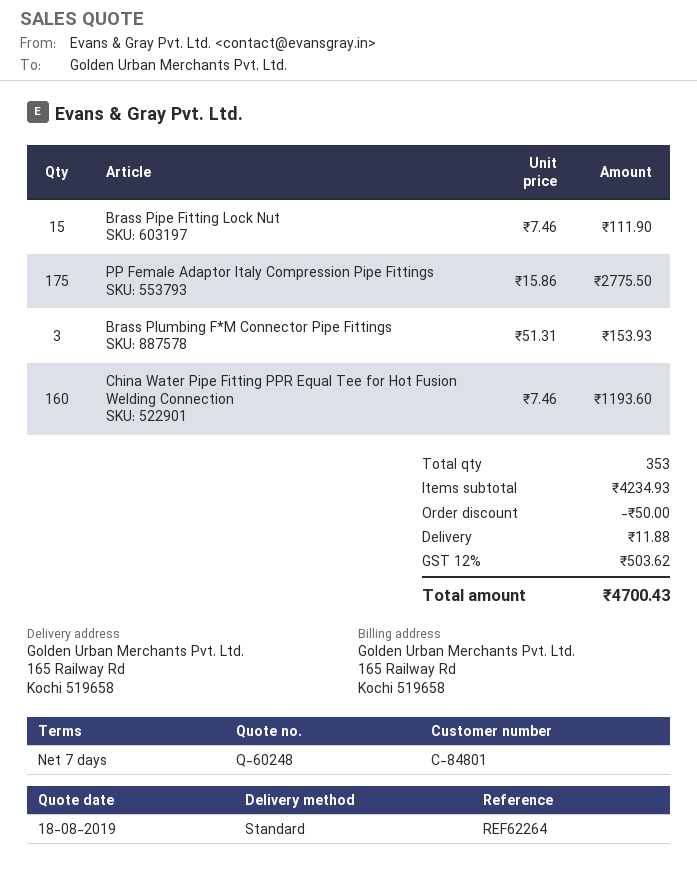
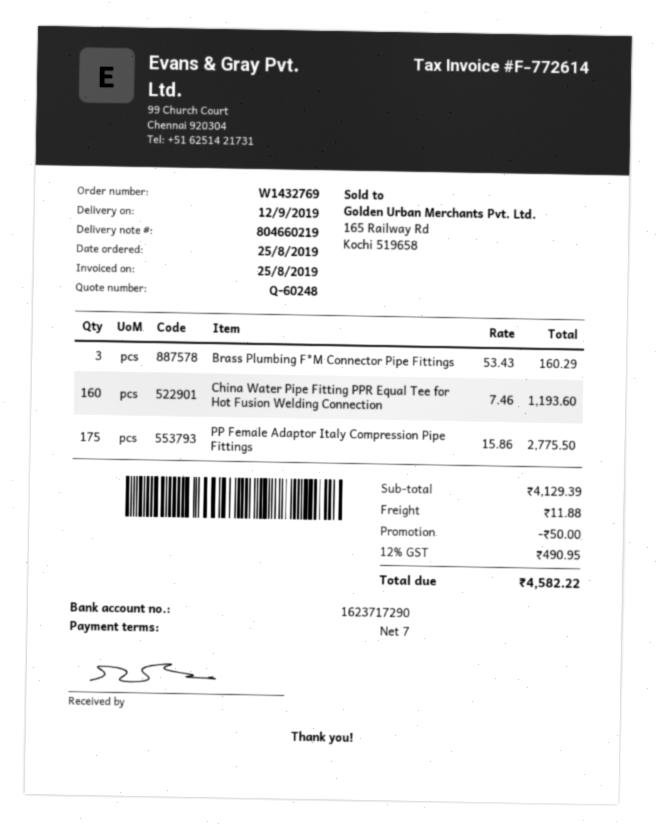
Brass Pipe Fitting Lock Nut: 15 x 7.46 = 111.90 -> none
Brass Plumbing F*M Connector Pipe Fittings: 3 x 51.31 = 153.93 -> 3 x 53.43 = 160.29
subtotal: 4234.93 -> 4129.39
tax: 12% = 503.62 -> 12% = 490.95
total: 4700.43 -> 4582.22

